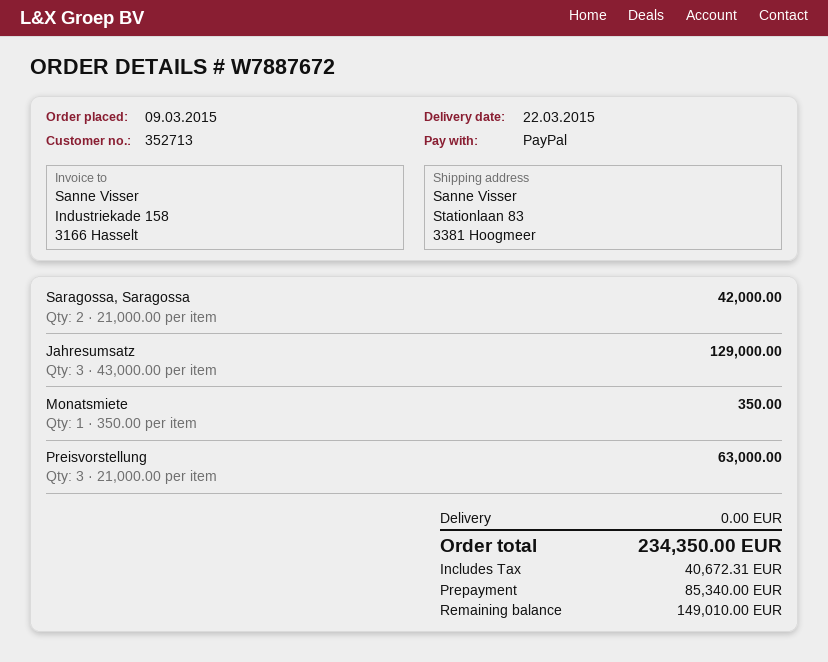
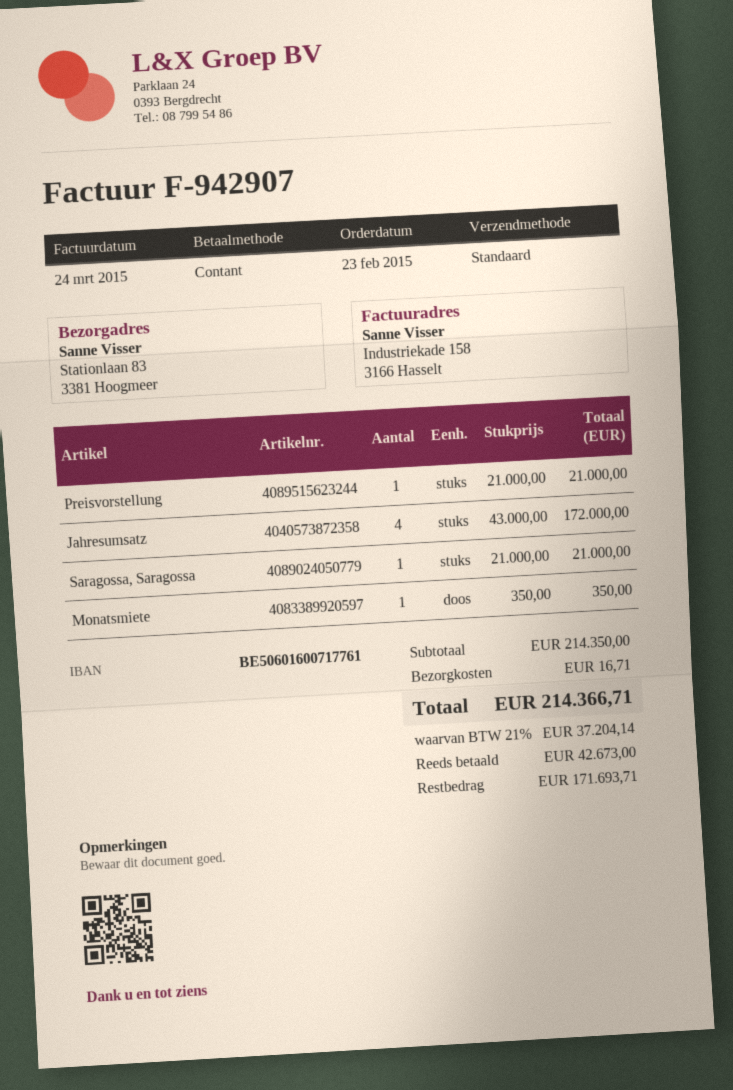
order date: 2015-03-09 -> 2015-02-23
payment method: PayPal -> cash
Saragossa, Saragossa: 2 x 21000.00 = 42000.00 -> 1 x 21000.00 = 21000.00
Jahresumsatz: 3 x 43000.00 = 129000.00 -> 4 x 43000.00 = 172000.00
Preisvorstellung: 3 x 21000.00 = 63000.00 -> 1 x 21000.00 = 21000.00
shipping: 0.00 -> 16.71
tax: 40672.31 -> 37204.14
total: 234350.00 -> 214366.71
deposit: 85340.00 -> 42673.00
balance: 149010.00 -> 171693.71

